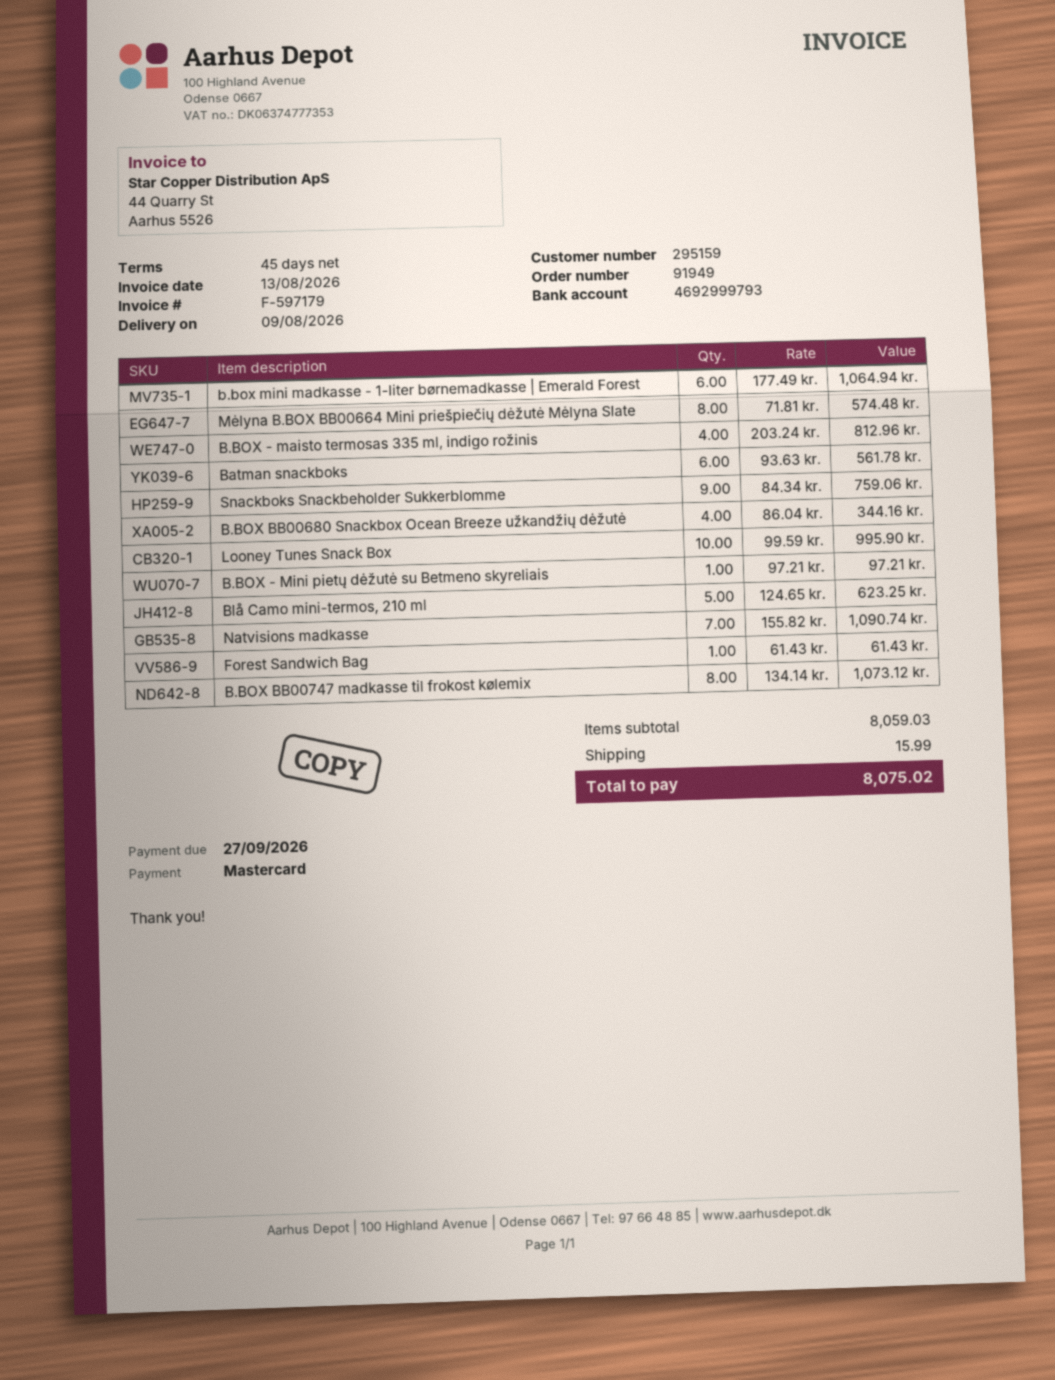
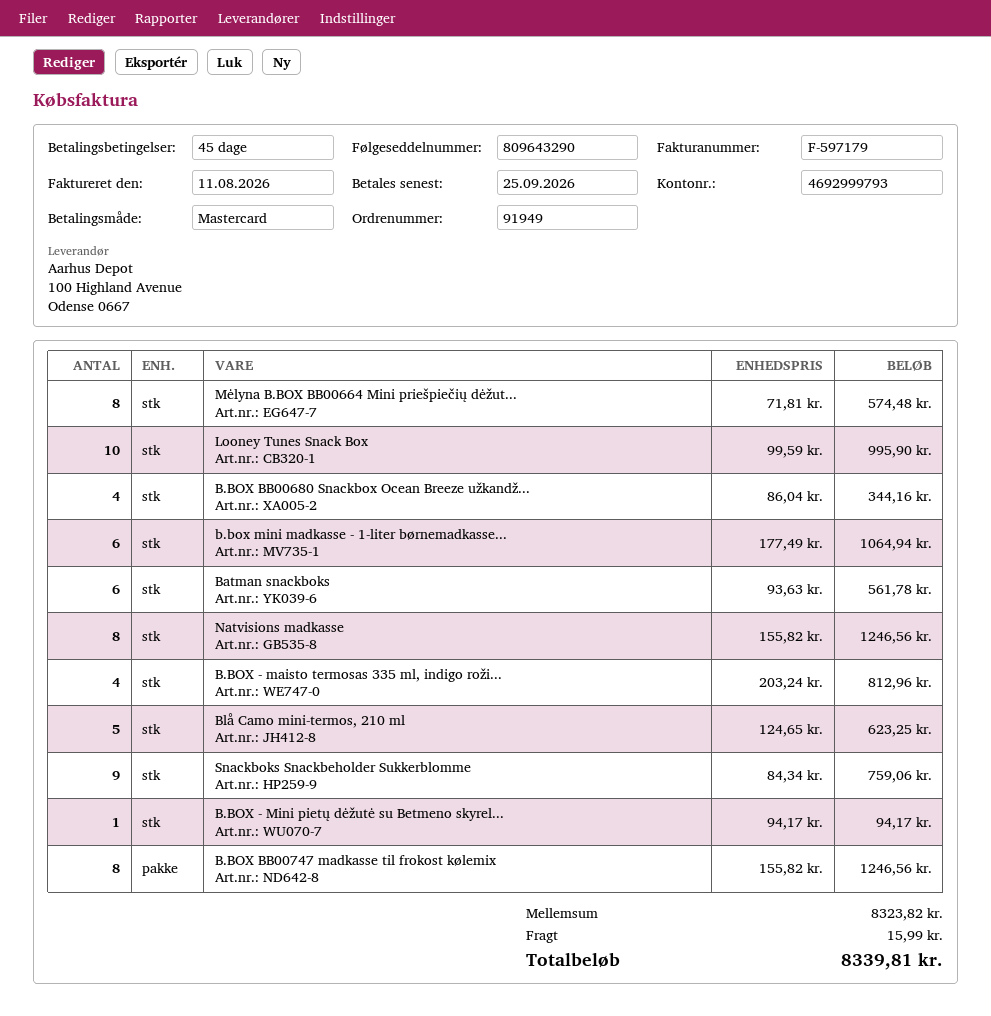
invoice date: 2026-08-13 -> 2026-08-11
due date: 2026-09-27 -> 2026-09-25
B.BOX - Mini pietų dėžutė su Betmeno skyreliais: 1 x 97.21 = 97.21 -> 1 x 94.17 = 94.17
Natvisions madkasse: 7 x 155.82 = 1090.74 -> 8 x 155.82 = 1246.56
Forest Sandwich Bag: 1 x 61.43 = 61.43 -> none
B.BOX BB00747 madkasse til frokost kølemix: 8 x 134.14 = 1073.12 -> 8 x 155.82 = 1246.56
subtotal: 8059.03 -> 8323.82
total: 8075.02 -> 8339.81

